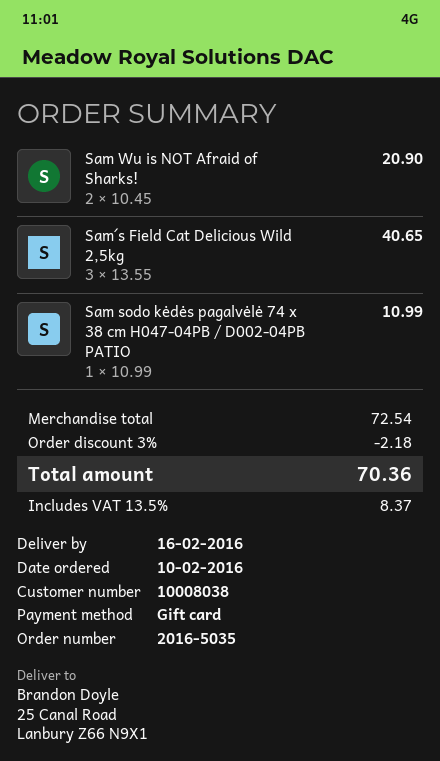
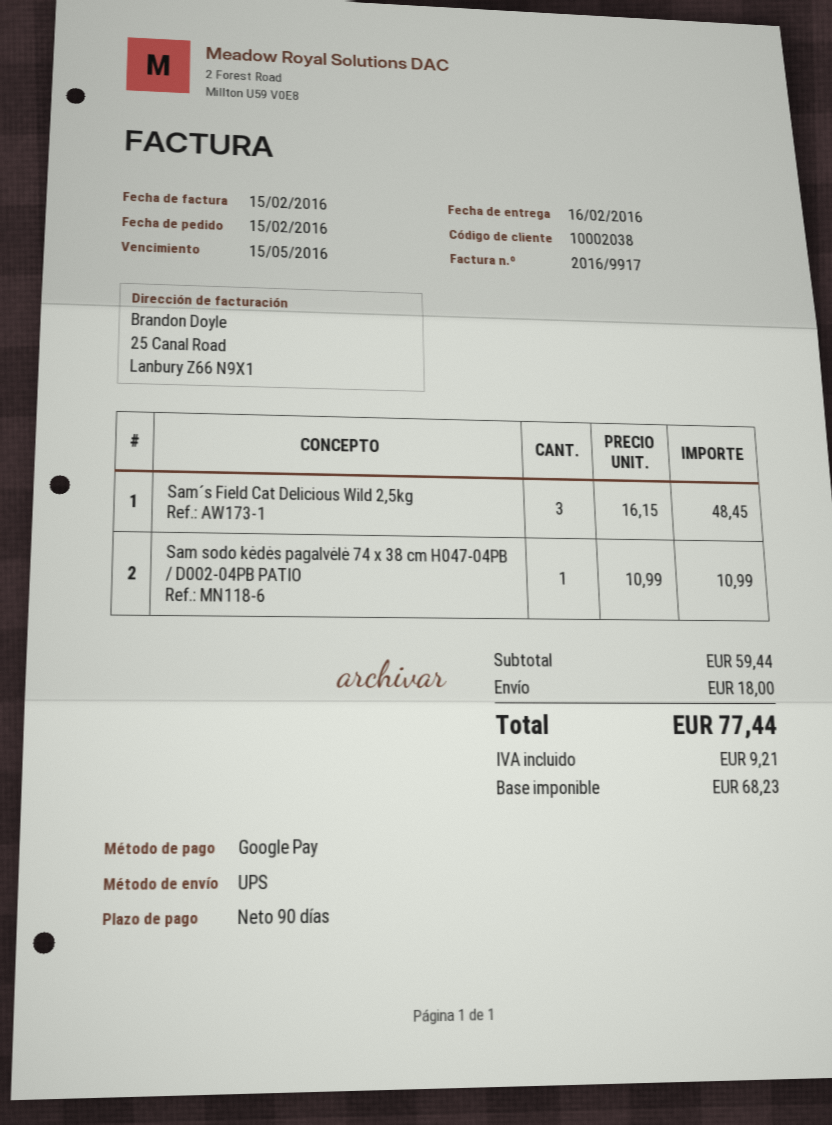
order date: 2016-02-10 -> 2016-02-15
customer number: 10008038 -> 10002038
payment method: gift card -> Google Pay
Sam Wu is NOT Afraid of Sharks!: 2 x 10.45 = 20.90 -> none
Sam´s Field Cat Delicious Wild 2,5kg: 3 x 13.55 = 40.65 -> 3 x 16.15 = 48.45
subtotal: 72.54 -> 59.44
discount: 3% = 2.18 -> none
shipping: none -> 18.00
tax: 8.37 -> 9.21
total: 70.36 -> 77.44

